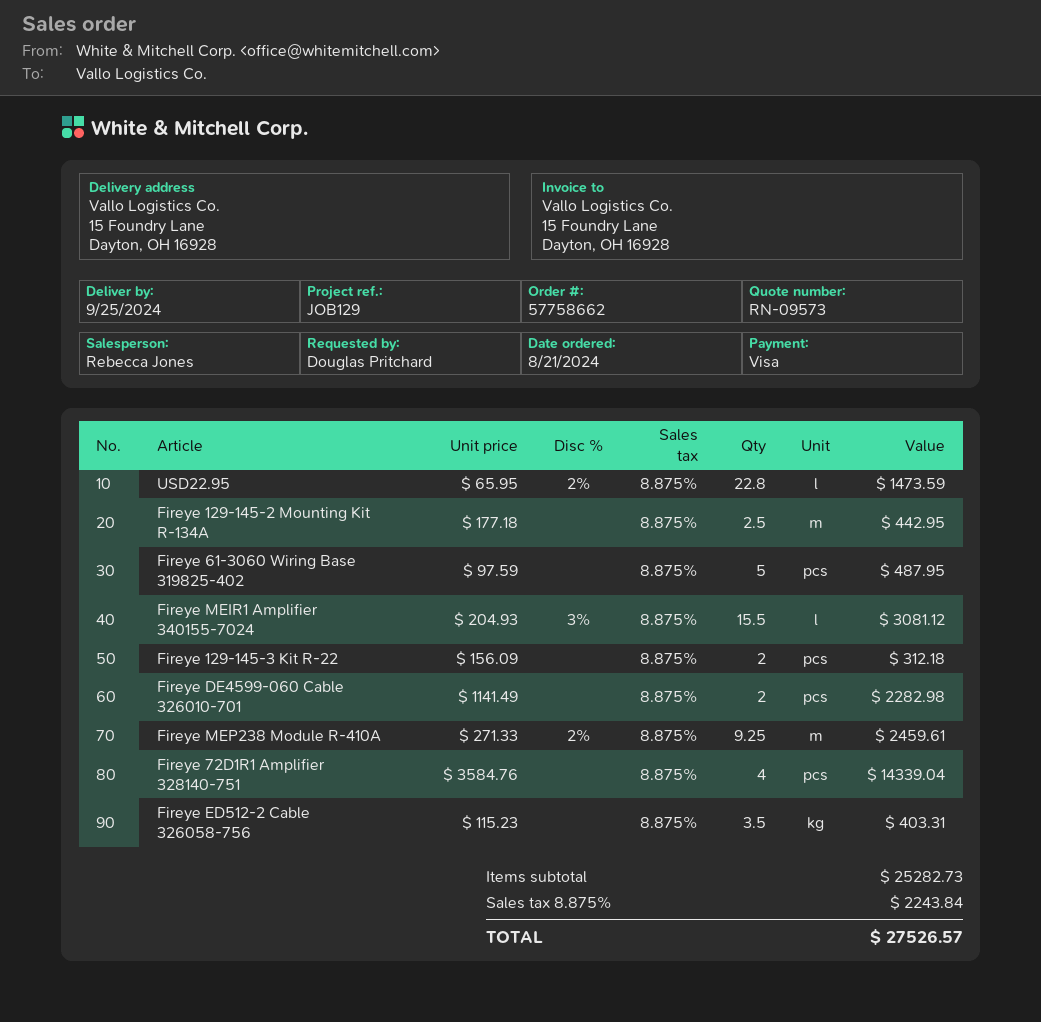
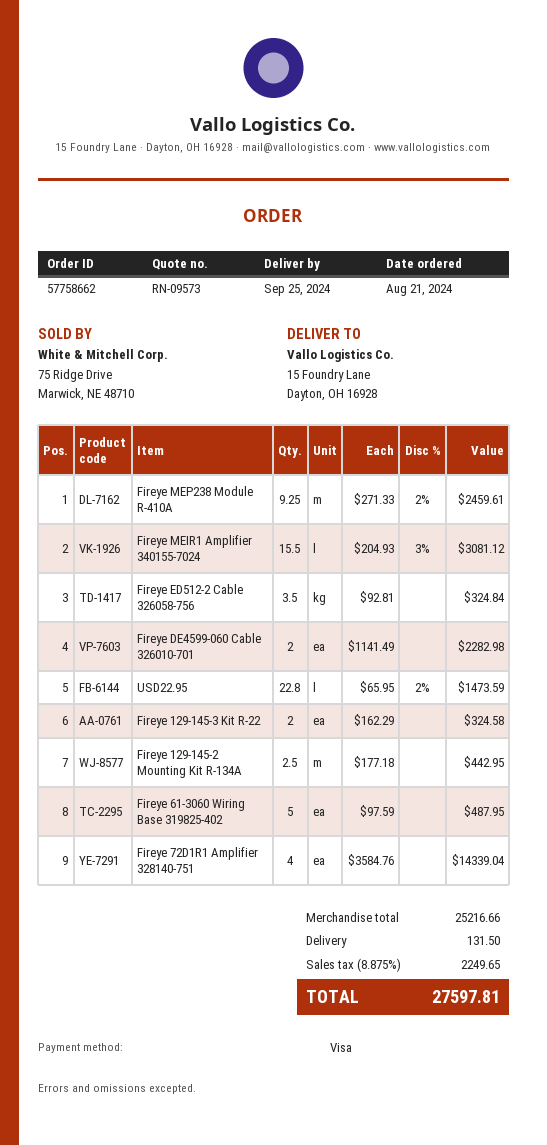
Fireye 129-145-3 Kit R-22: 2 x 156.09 = 312.18 -> 2 x 162.29 = 324.58
Fireye ED512-2 Cable 326058-756: 3.5 x 115.23 = 403.31 -> 3.5 x 92.81 = 324.84
subtotal: 25282.73 -> 25216.66
shipping: none -> 131.50
tax: 8.875% = 2243.84 -> 8.875% = 2249.65
total: 27526.57 -> 27597.81

